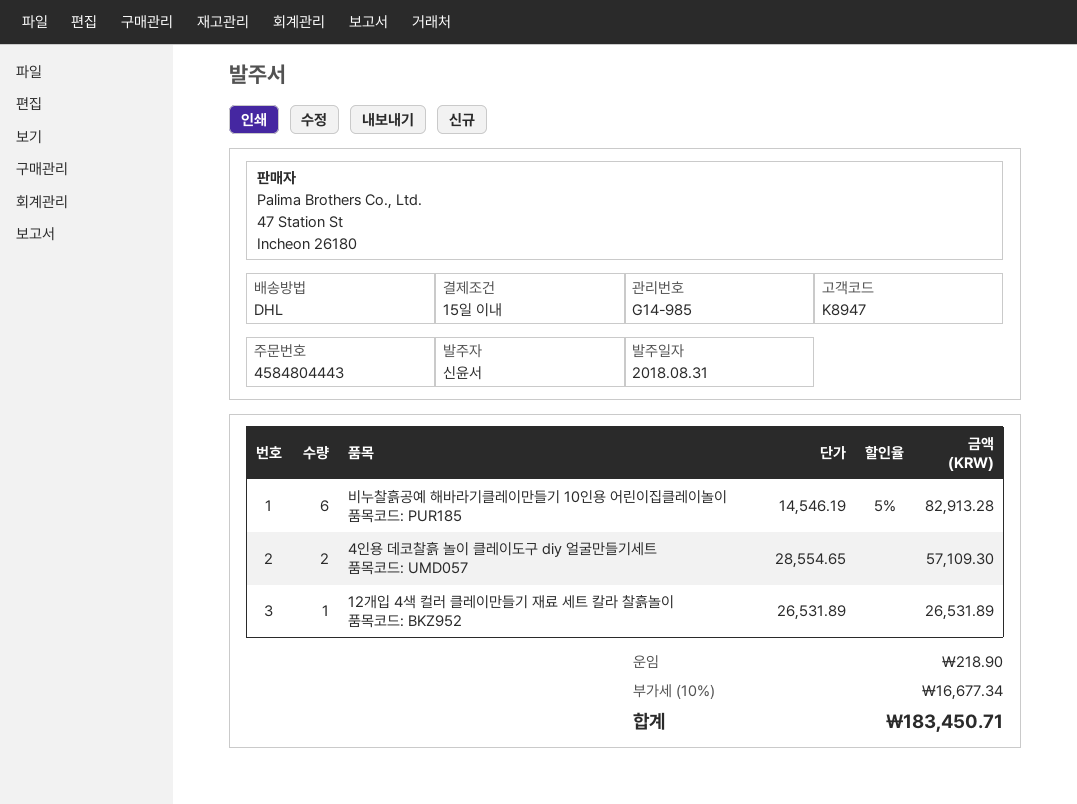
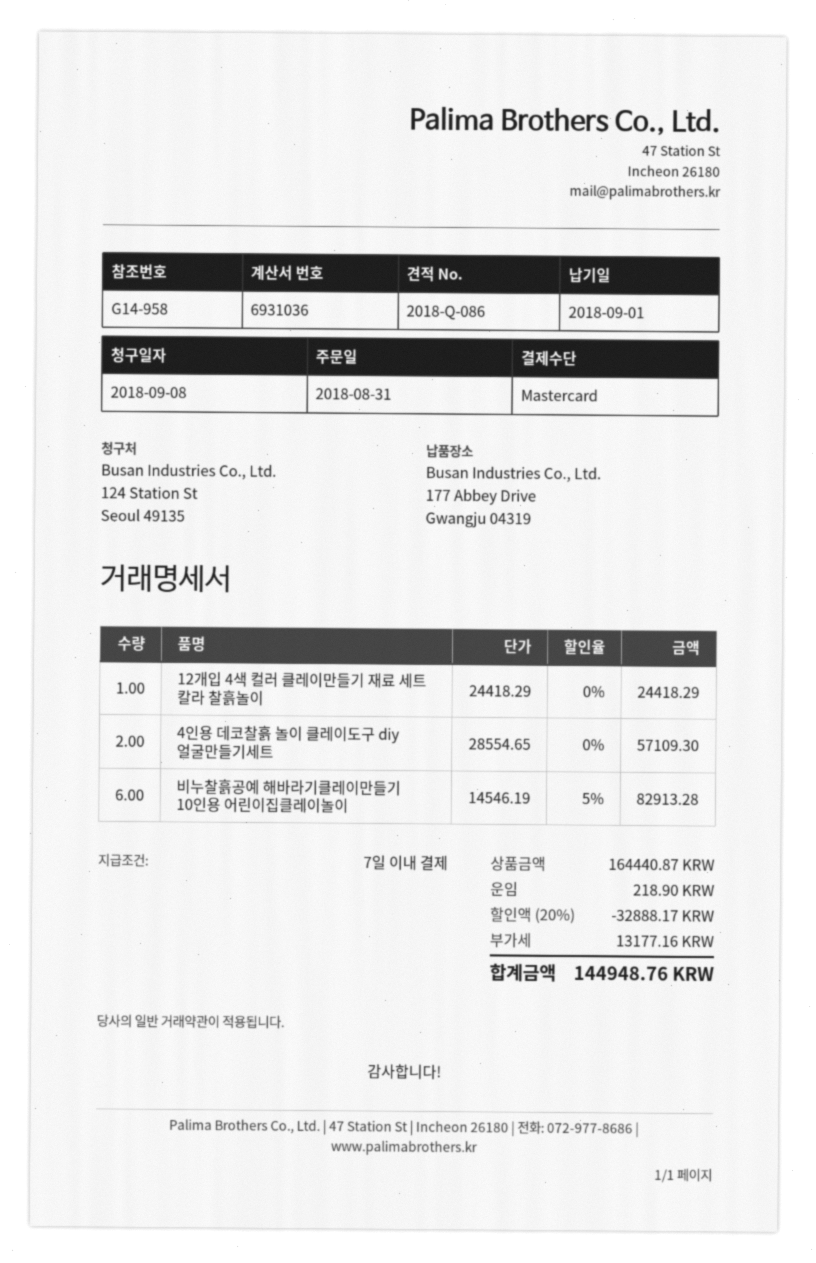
payment terms: 15 days -> 7 days
reference: G14-985 -> G14-958
12개입 4색 컬러 클레이만들기 재료 세트 칼라 찰흙놀이: 1 x 26531.89 = 26531.89 -> 1 x 24418.29 = 24418.29
discount: none -> 20% = 32888.17
tax: 16677.34 -> 13177.16
total: 183450.71 -> 144948.76

